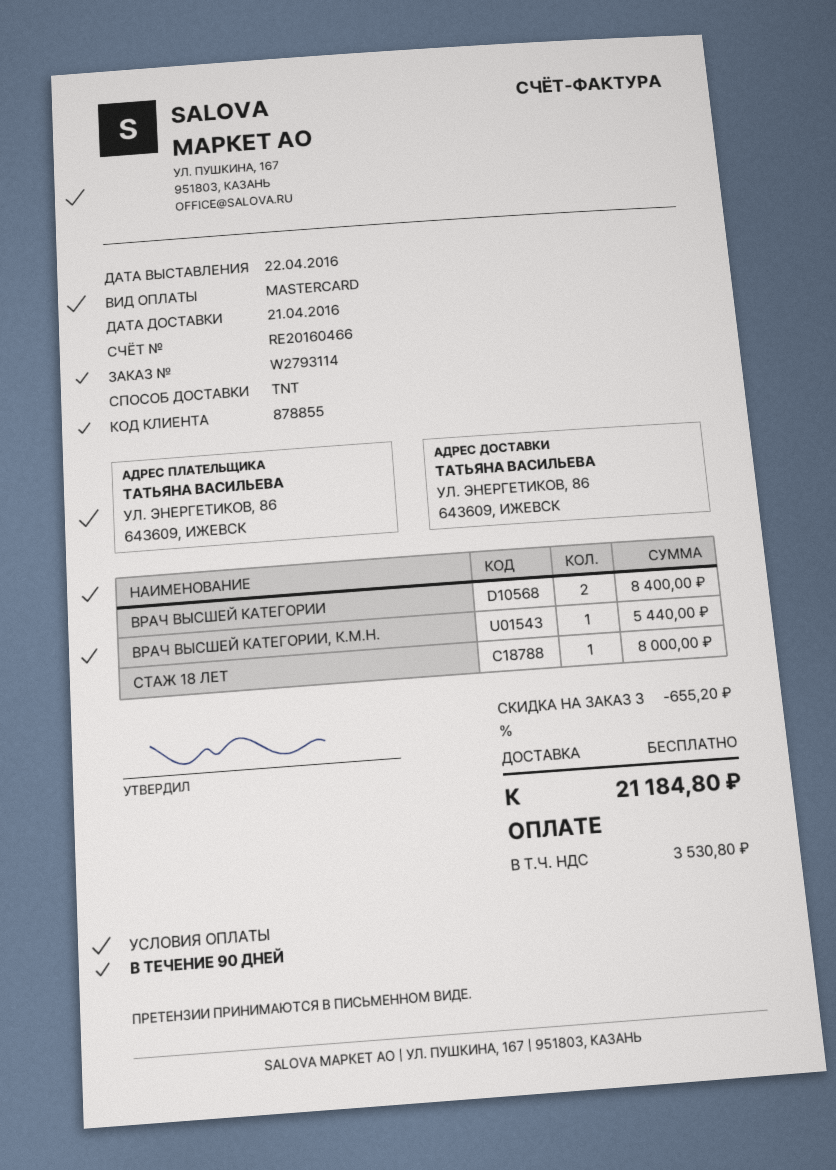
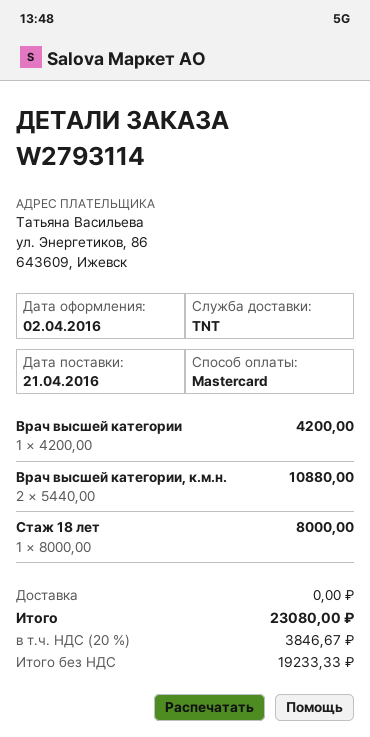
ВРАЧ ВЫСШЕЙ КАТЕГОРИИ: 2 for 8400.00 -> 1 for 4200.00
ВРАЧ ВЫСШЕЙ КАТЕГОРИИ, К.М.Н.: 1 for 5440.00 -> 2 for 10880.00
discount: 3% = 655.20 -> none
tax: 3530.80 -> 3846.67
total: 21184.80 -> 23080.00

